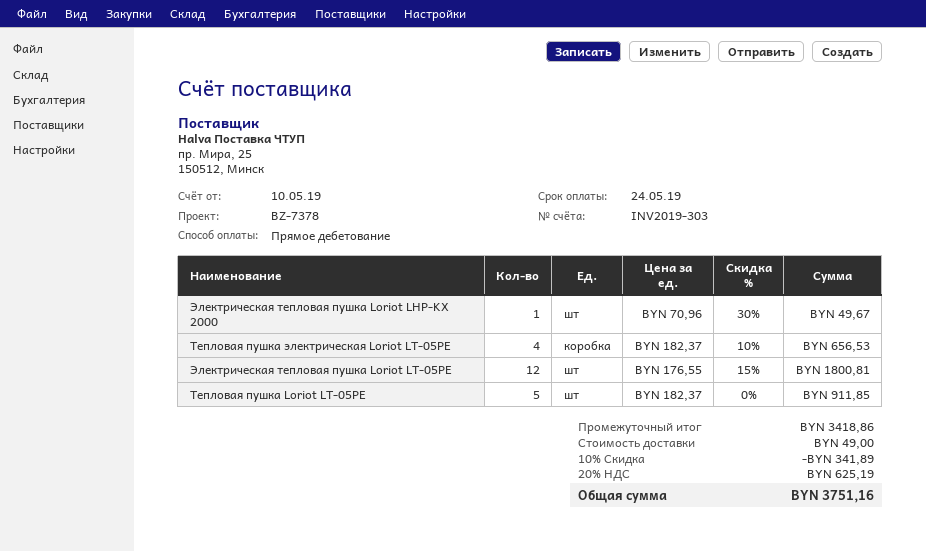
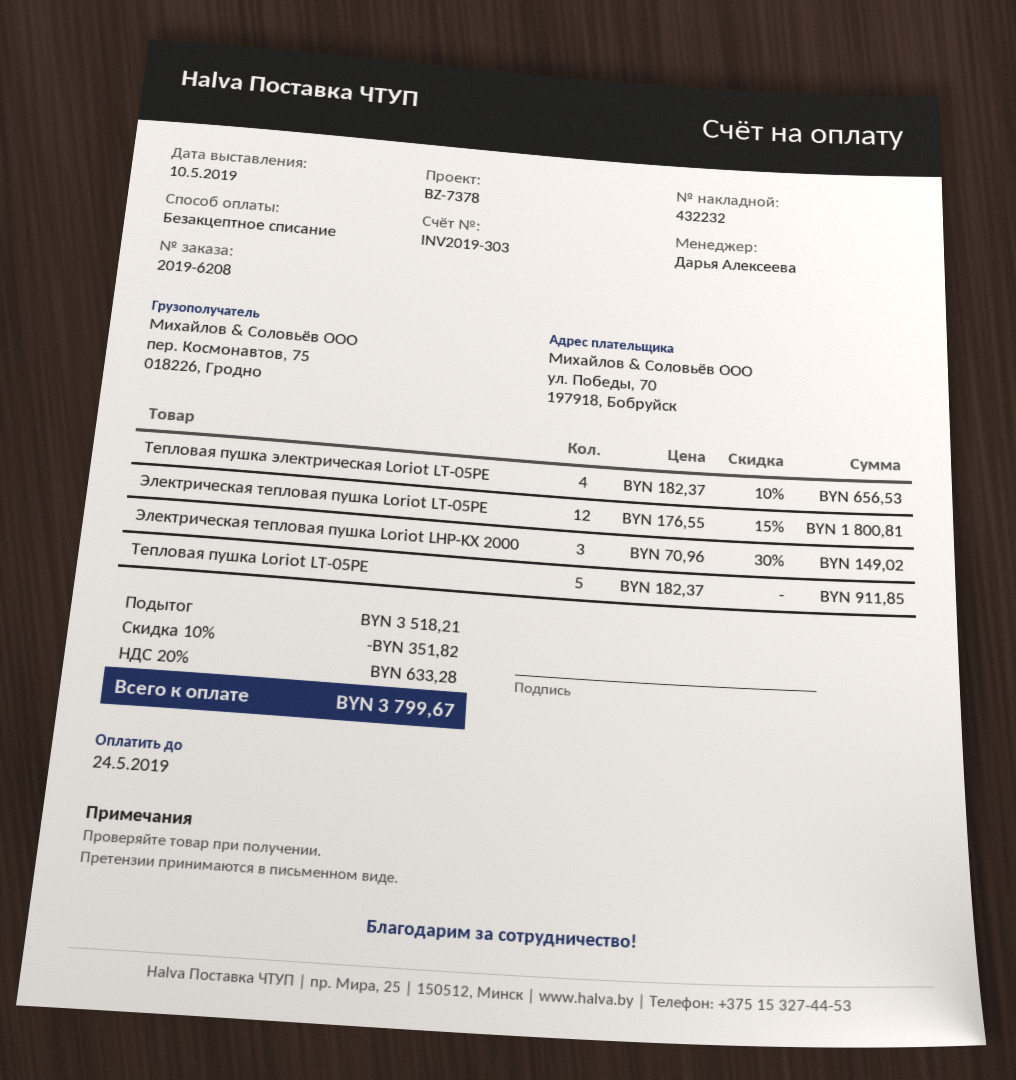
Электрическая тепловая пушка Loriot LHP-KX 2000: 1 x 70.96 - 30% = 49.67 -> 3 x 70.96 - 30% = 149.02
subtotal: 3418.86 -> 3518.21
discount: 10% = 341.89 -> 10% = 351.82
shipping: 49.00 -> none
tax: 20% = 625.19 -> 20% = 633.28
total: 3751.16 -> 3799.67

